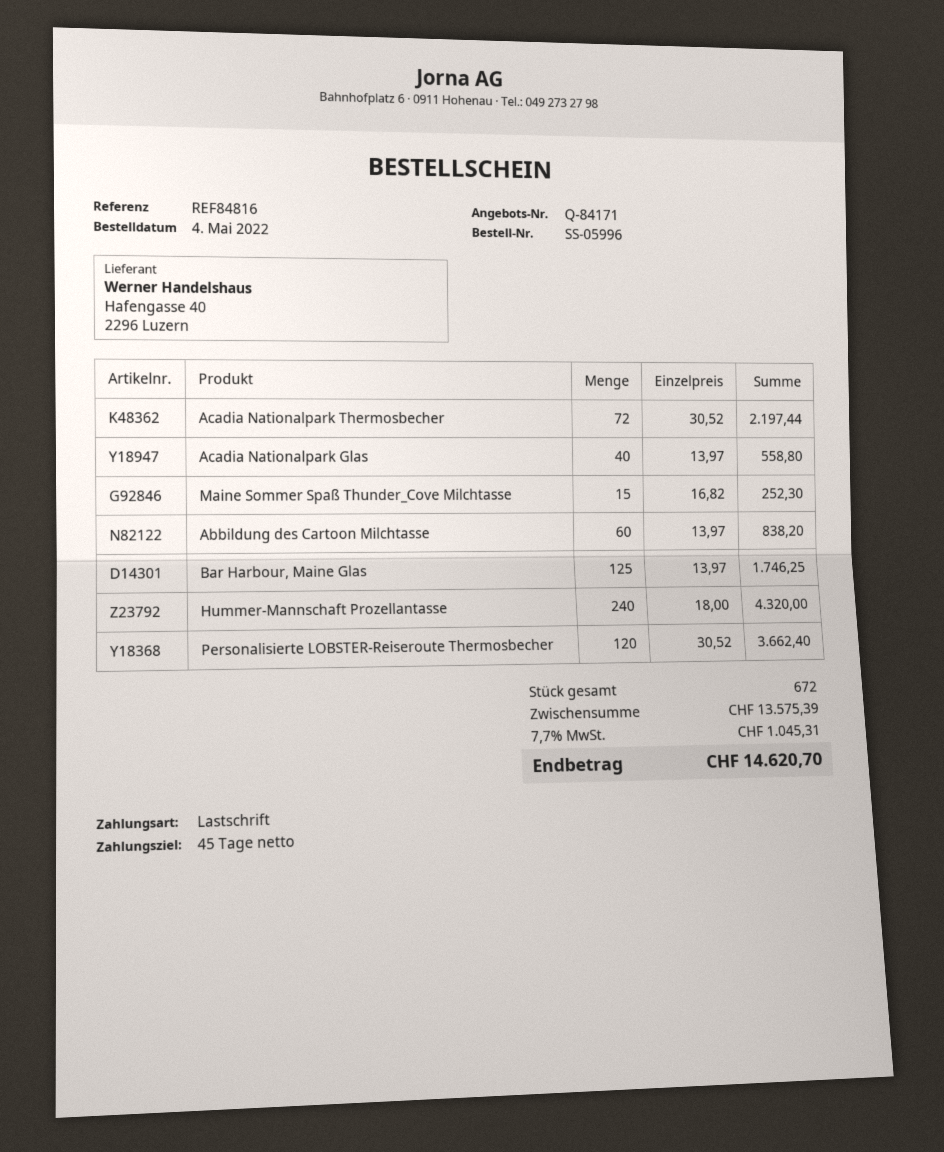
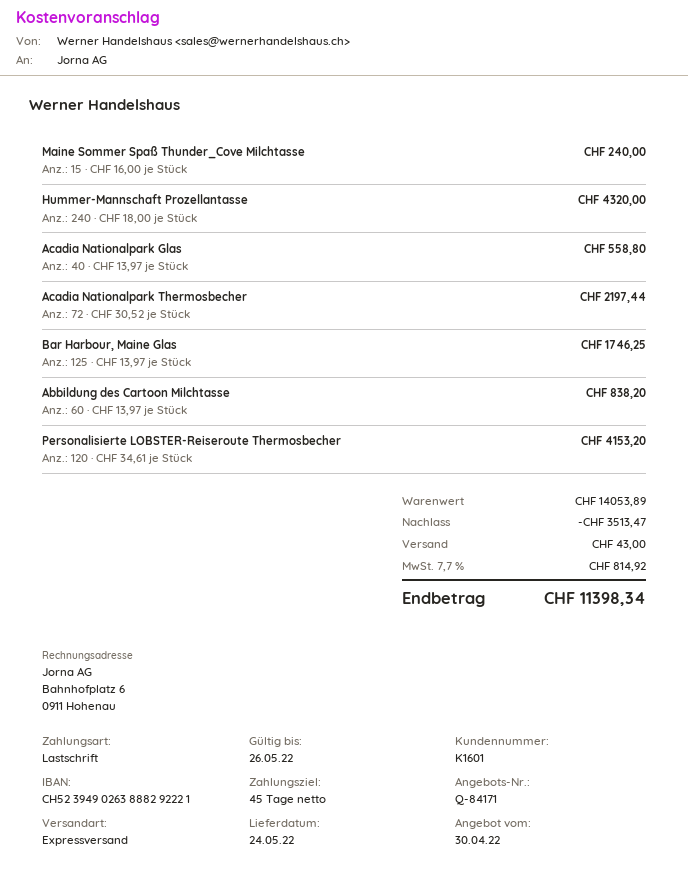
Maine Sommer Spaß Thunder_Cove Milchtasse: 15 x 16.82 = 252.30 -> 15 x 16.00 = 240.00
Personalisierte LOBSTER-Reiseroute Thermosbecher: 120 x 30.52 = 3662.40 -> 120 x 34.61 = 4153.20
subtotal: 13575.39 -> 14053.89
discount: none -> 3513.47
shipping: none -> 43.00
tax: 7.7% = 1045.31 -> 7.7% = 814.92
total: 14620.70 -> 11398.34

